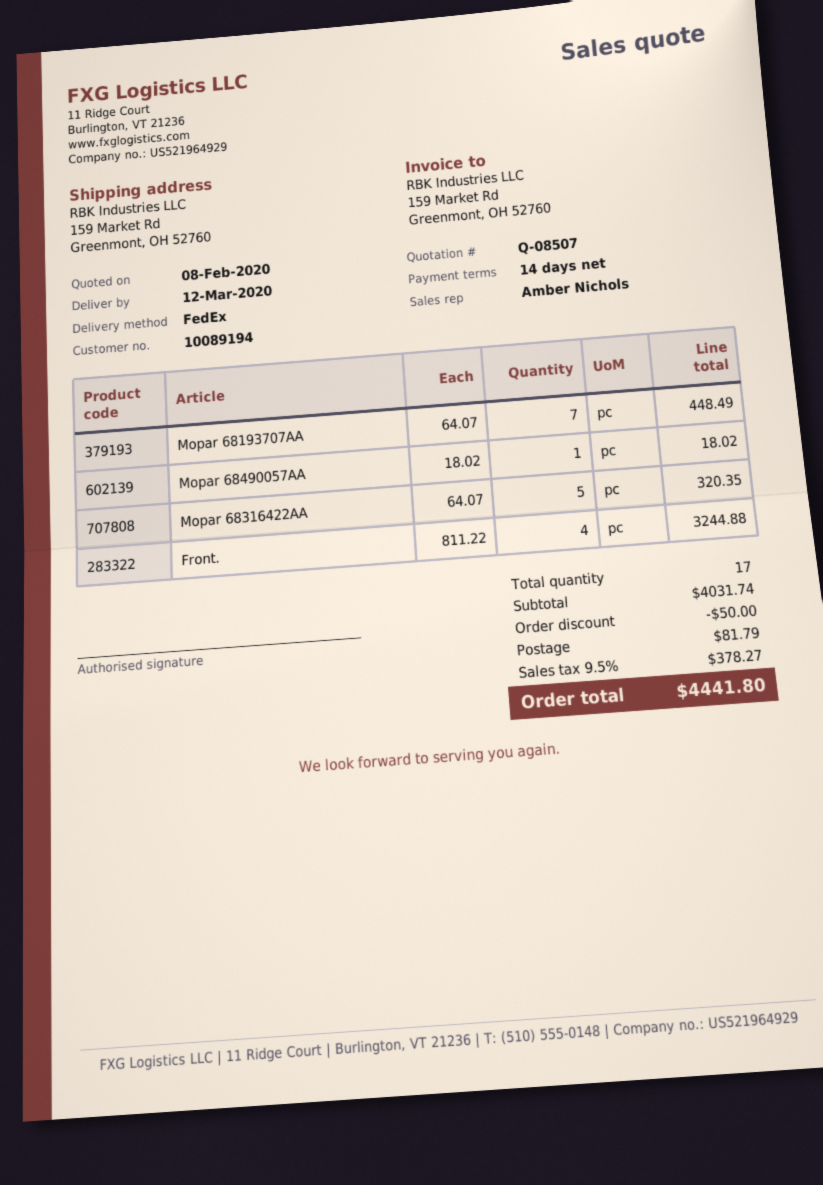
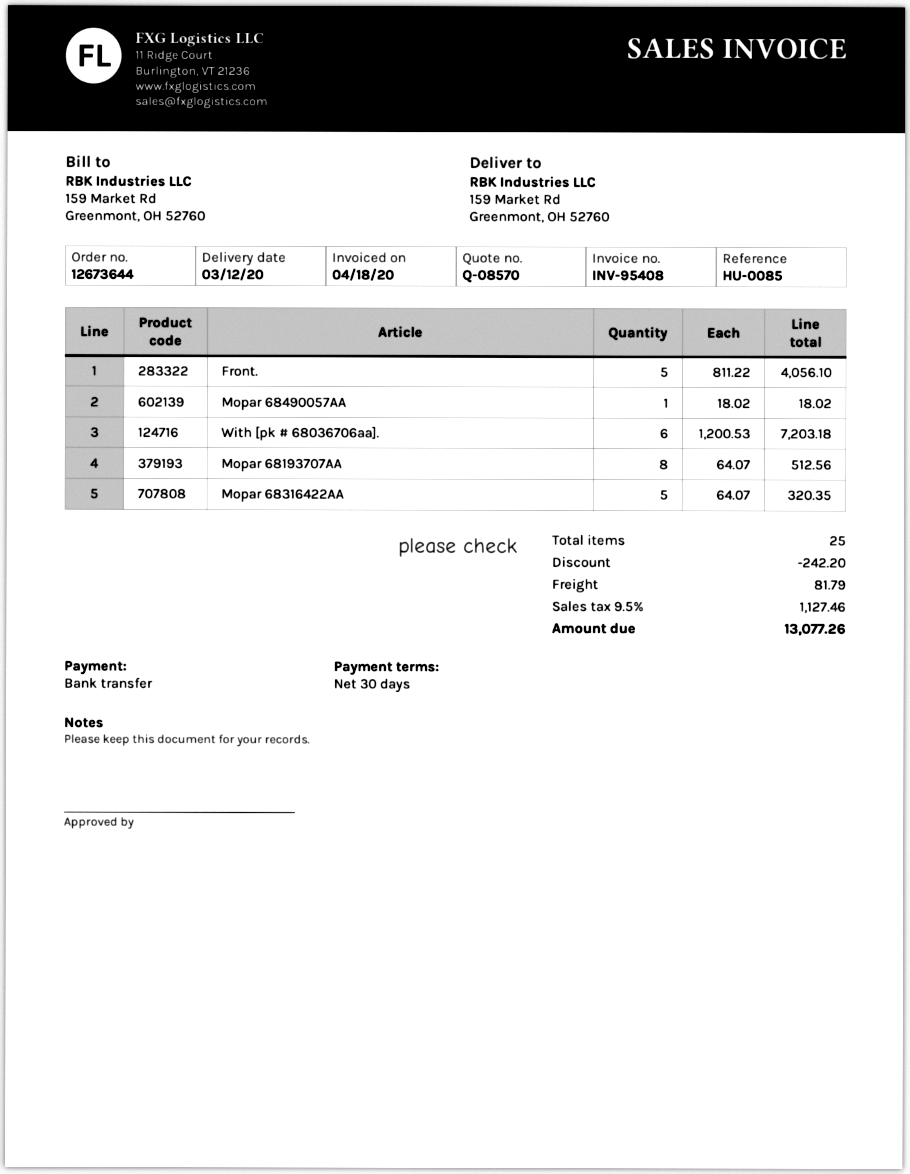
quote number: Q-08507 -> Q-08570
payment terms: 14 days -> 30 days
Mopar 68193707AA: 7 x 64.07 = 448.49 -> 8 x 64.07 = 512.56
Front.: 4 x 811.22 = 3244.88 -> 5 x 811.22 = 4056.10
With [pk # 68036706aa].: none -> 6 x 1200.53 = 7203.18
total quantity: 17 -> 25
discount: 50.00 -> 242.20
tax: 9.5% = 378.27 -> 9.5% = 1127.46
total: 4441.80 -> 13077.26

